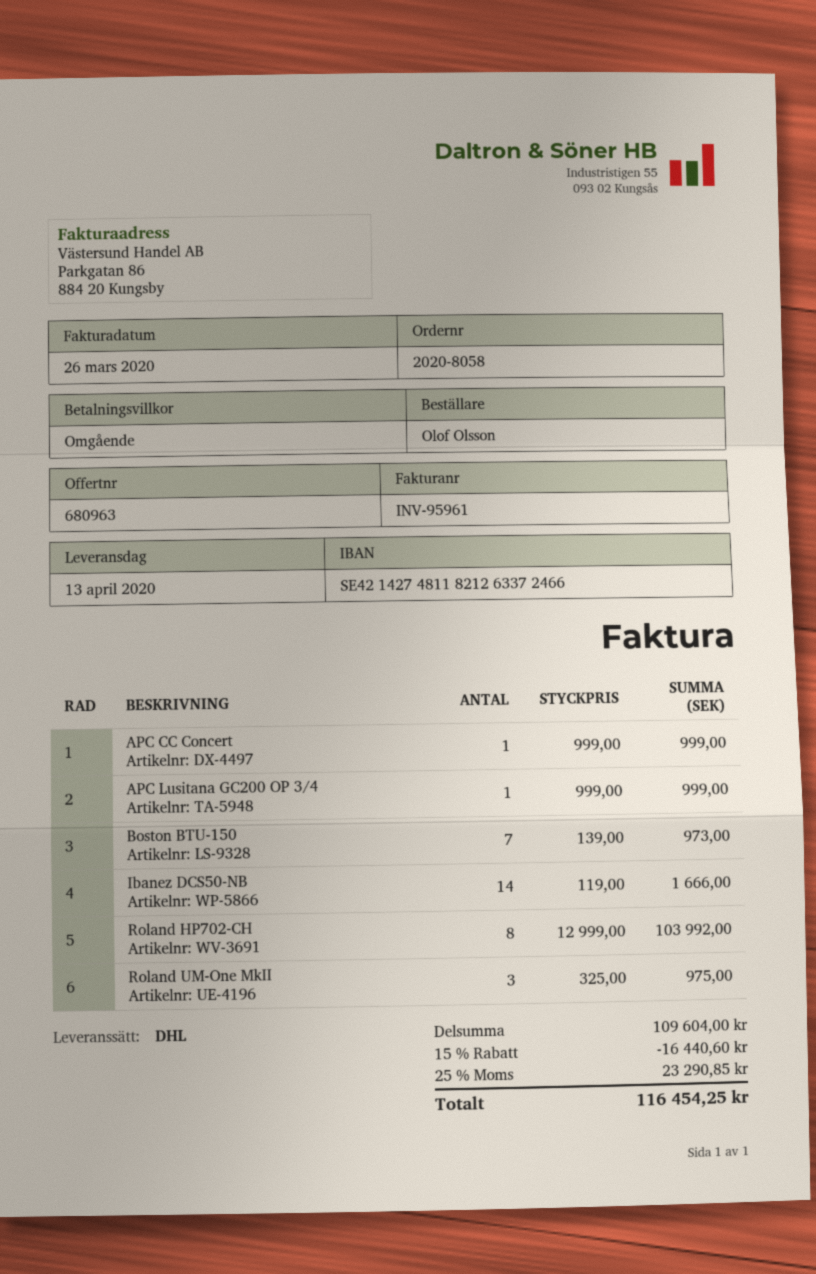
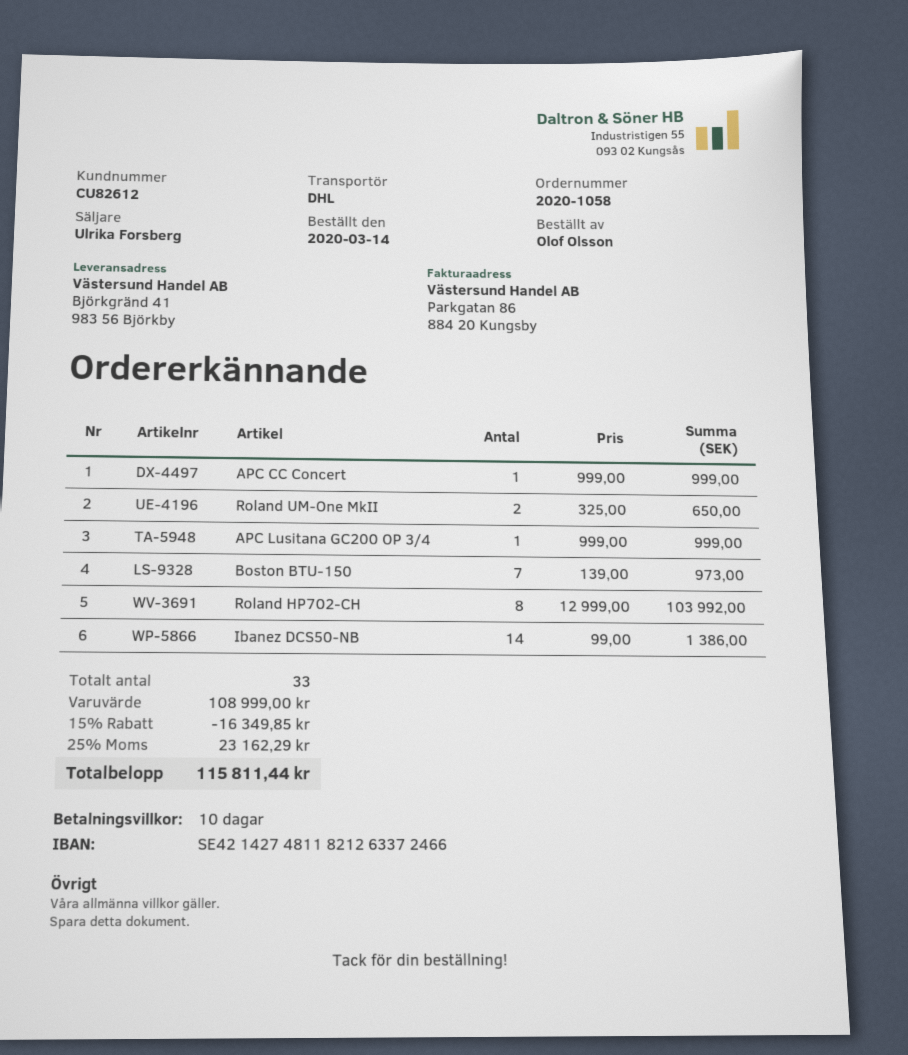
order number: 2020-8058 -> 2020-1058
payment terms: on receipt -> 10 days
Ibanez DCS50-NB: 14 x 119.00 = 1666.00 -> 14 x 99.00 = 1386.00
Roland UM-One MkII: 3 x 325.00 = 975.00 -> 2 x 325.00 = 650.00
subtotal: 109604.00 -> 108999.00
discount: 15% = 16440.60 -> 15% = 16349.85
tax: 25% = 23290.85 -> 25% = 23162.29
total: 116454.25 -> 115811.44

